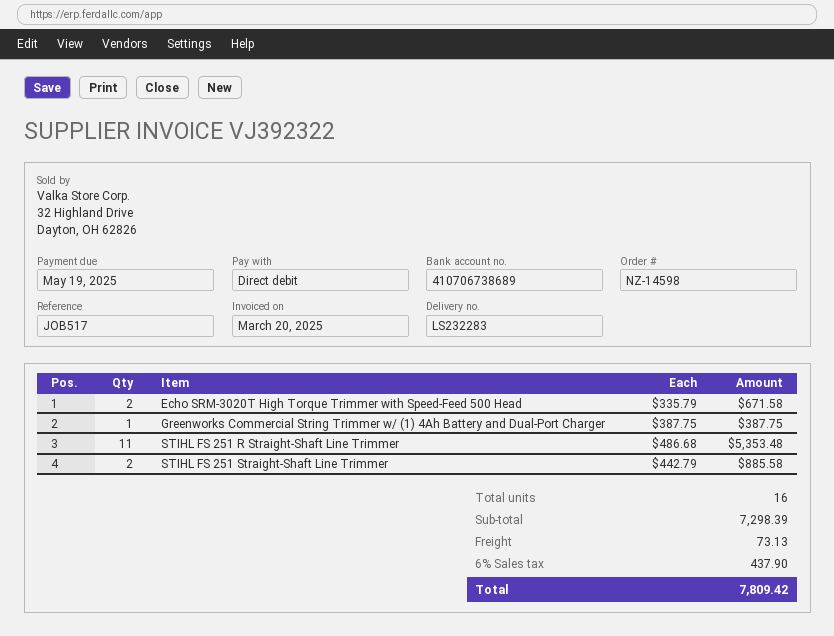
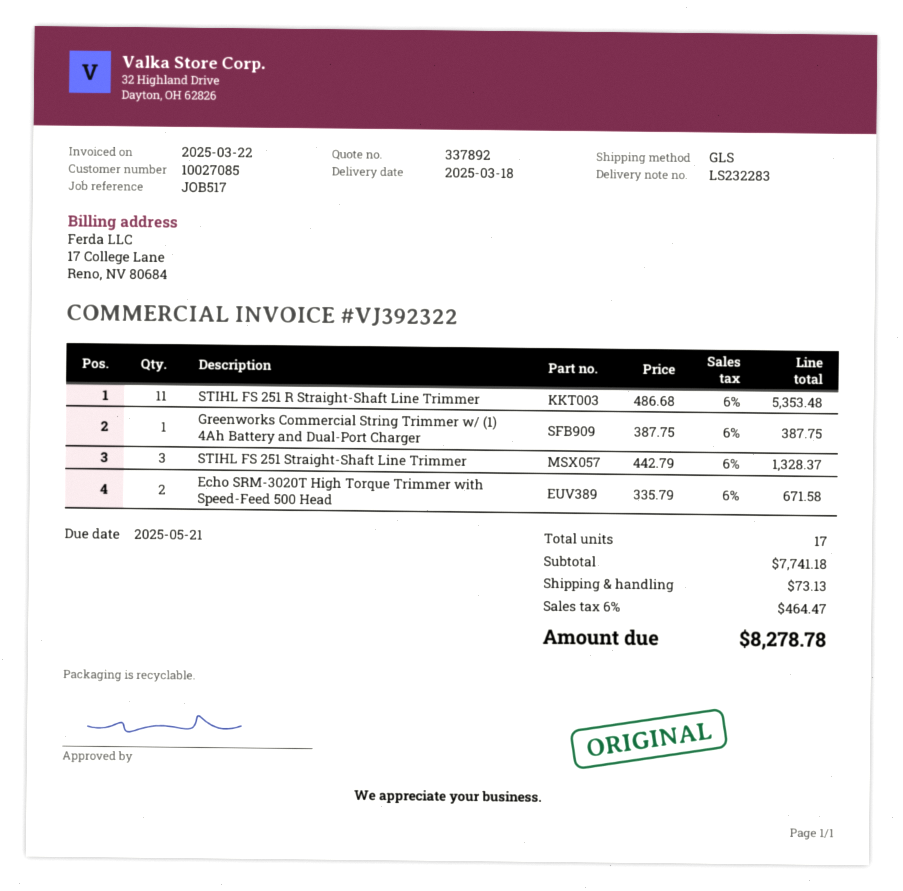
invoice date: 2025-03-20 -> 2025-03-22
due date: 2025-05-19 -> 2025-05-21
STIHL FS 251 Straight-Shaft Line Trimmer: 2 x 442.79 = 885.58 -> 3 x 442.79 = 1328.37
total quantity: 16 -> 17
subtotal: 7298.39 -> 7741.18
tax: 6% = 437.90 -> 6% = 464.47
total: 7809.42 -> 8278.78

